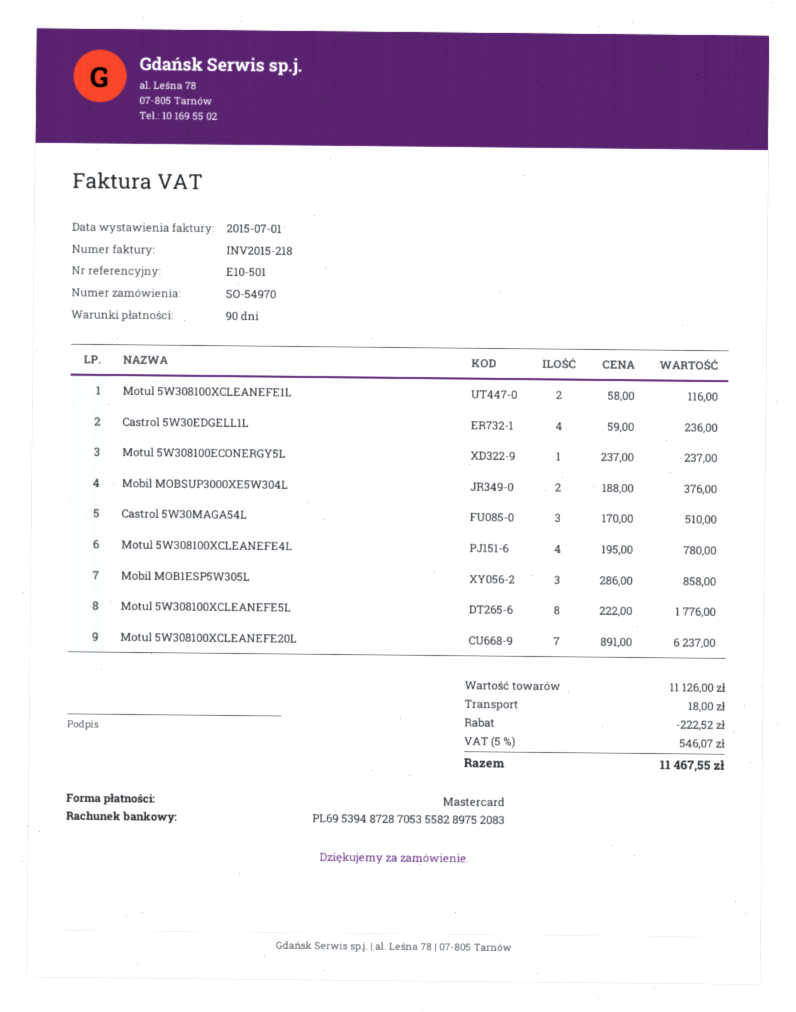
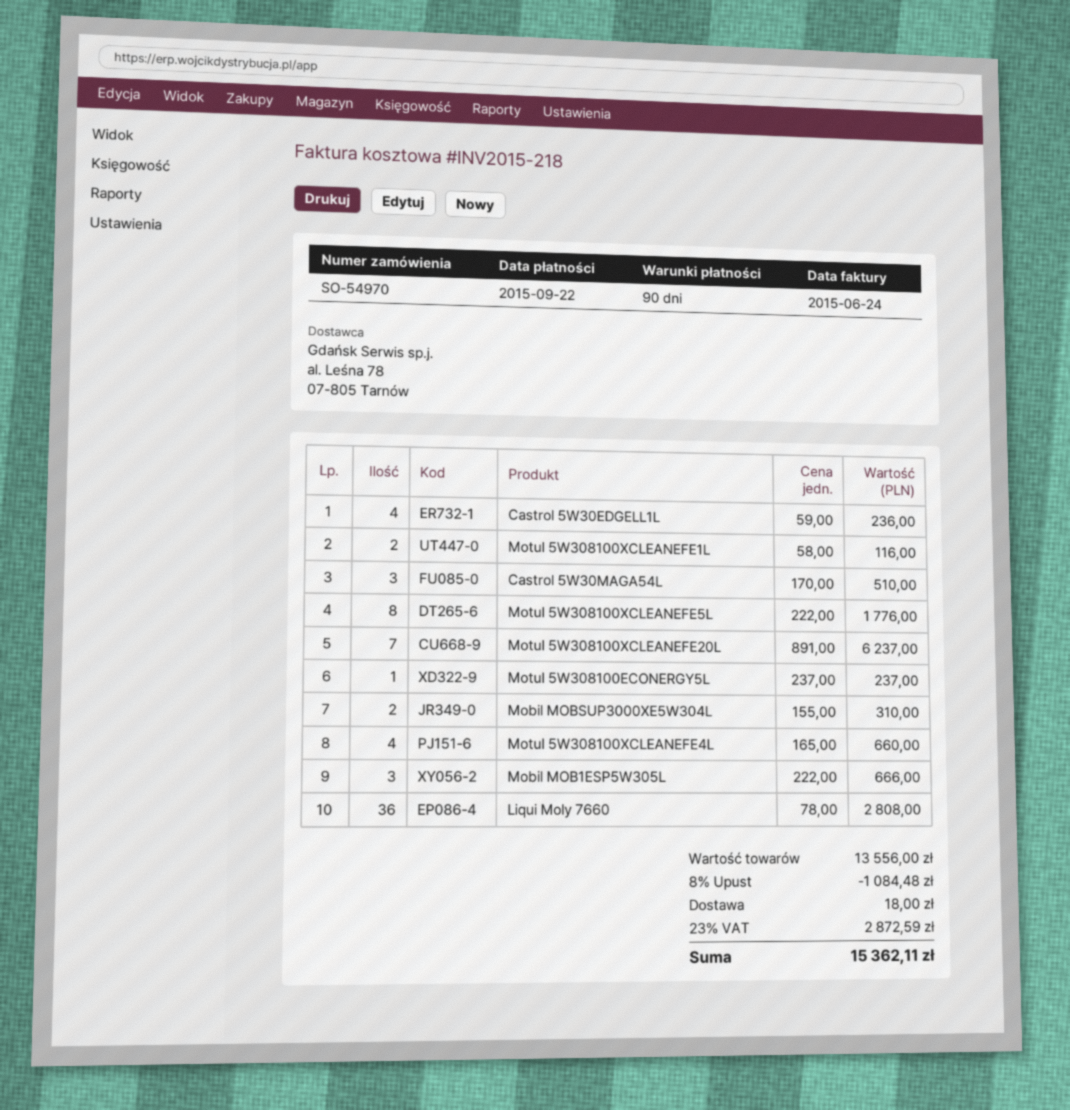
invoice date: 2015-07-01 -> 2015-06-24
Mobil MOBSUP3000XE5W304L: 2 x 188.00 = 376.00 -> 2 x 155.00 = 310.00
Motul 5W308100XCLEANEFE4L: 4 x 195.00 = 780.00 -> 4 x 165.00 = 660.00
Mobil MOB1ESP5W305L: 3 x 286.00 = 858.00 -> 3 x 222.00 = 666.00
Liqui Moly 7660: none -> 36 x 78.00 = 2808.00
subtotal: 11126.00 -> 13556.00
discount: 222.52 -> 1084.48
tax: 5% = 546.07 -> 23% = 2872.59
total: 11467.55 -> 15362.11

